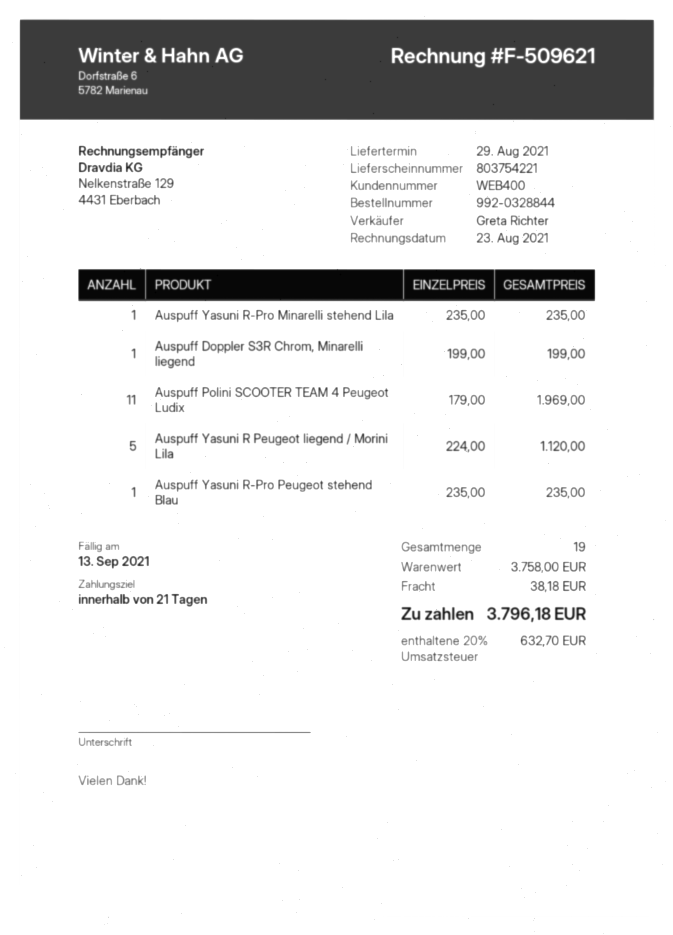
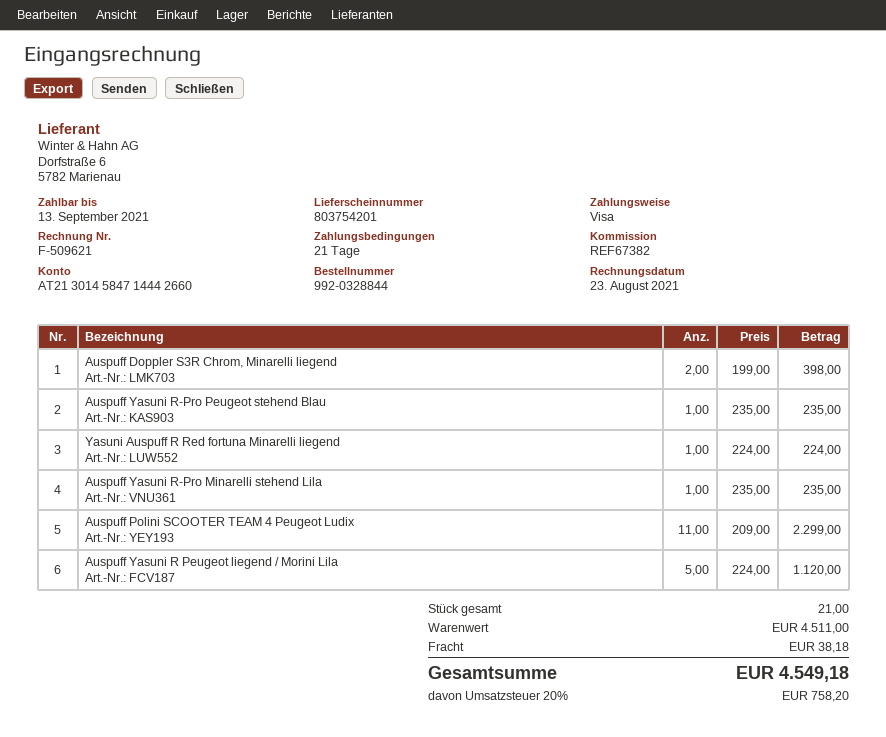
delivery note number: 803754221 -> 803754201
Auspuff Doppler S3R Chrom, Minarelli liegend: 1 x 199.00 = 199.00 -> 2 x 199.00 = 398.00
Auspuff Polini SCOOTER TEAM 4 Peugeot Ludix: 11 x 179.00 = 1969.00 -> 11 x 209.00 = 2299.00
Yasuni Auspuff R Red fortuna Minarelli liegend: none -> 1 x 224.00 = 224.00
total quantity: 19 -> 21
subtotal: 3758.00 -> 4511.00
tax: 20% = 632.70 -> 20% = 758.20
total: 3796.18 -> 4549.18

